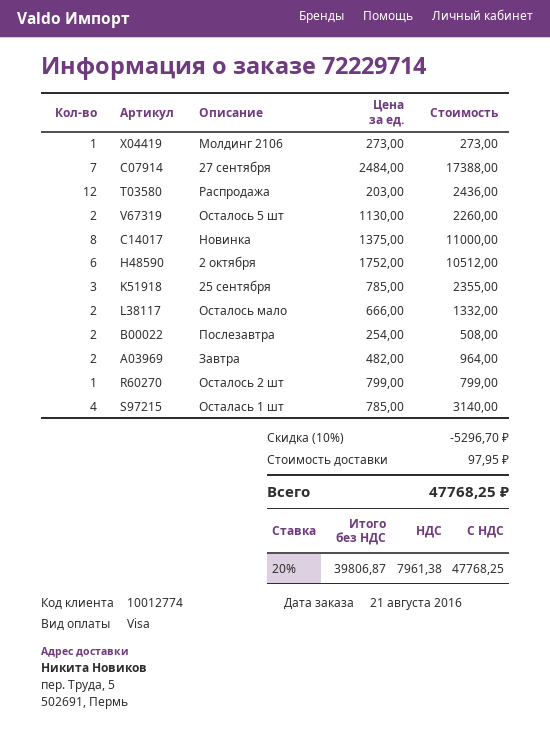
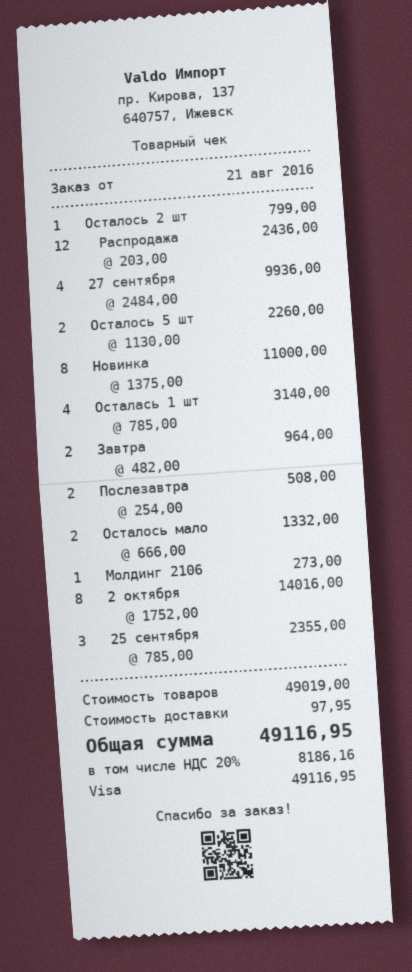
27 сентября: 7 x 2484.00 = 17388.00 -> 4 x 2484.00 = 9936.00
2 октября: 6 x 1752.00 = 10512.00 -> 8 x 1752.00 = 14016.00
discount: 10% = 5296.70 -> none
tax: 20% = 7961.38 -> 20% = 8186.16
total: 47768.25 -> 49116.95

